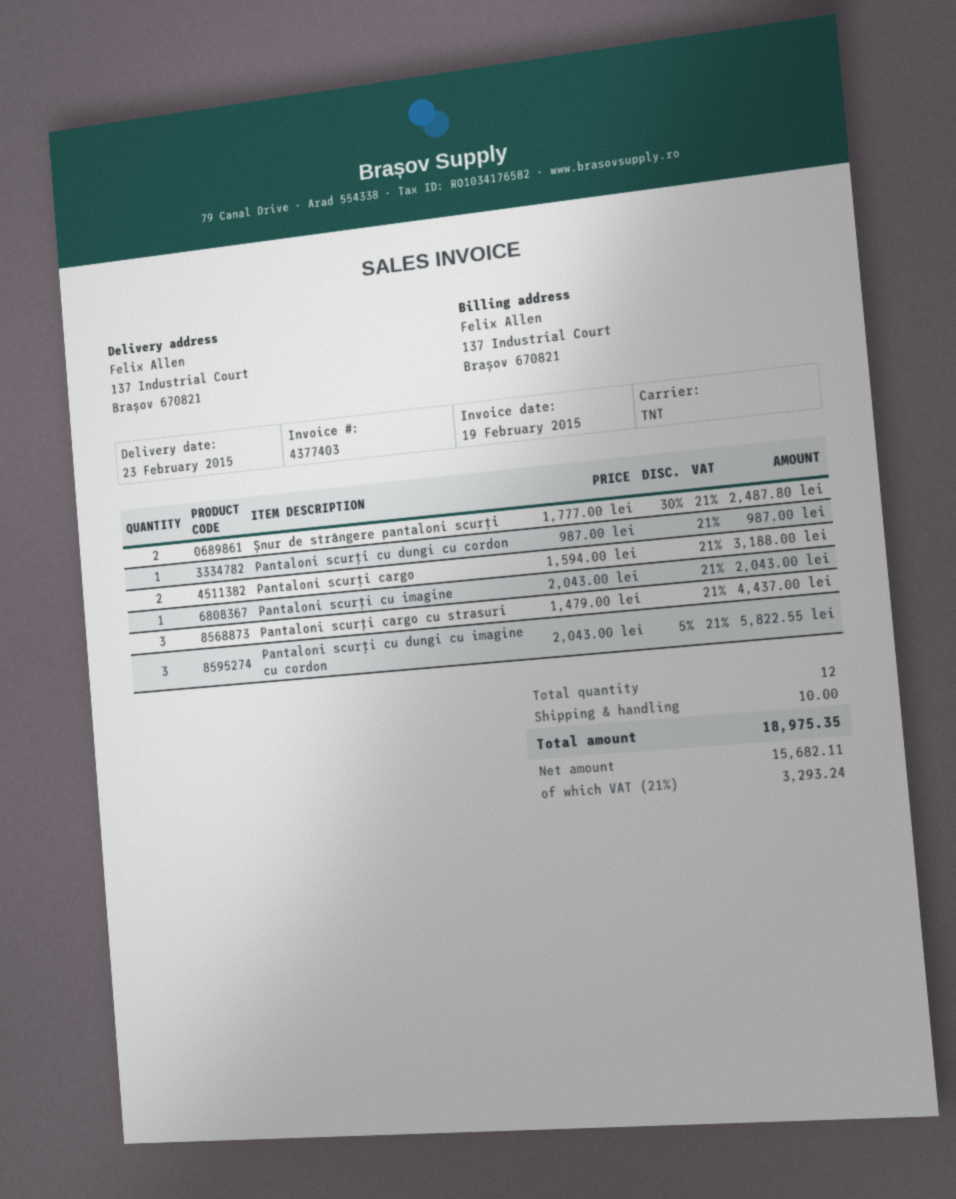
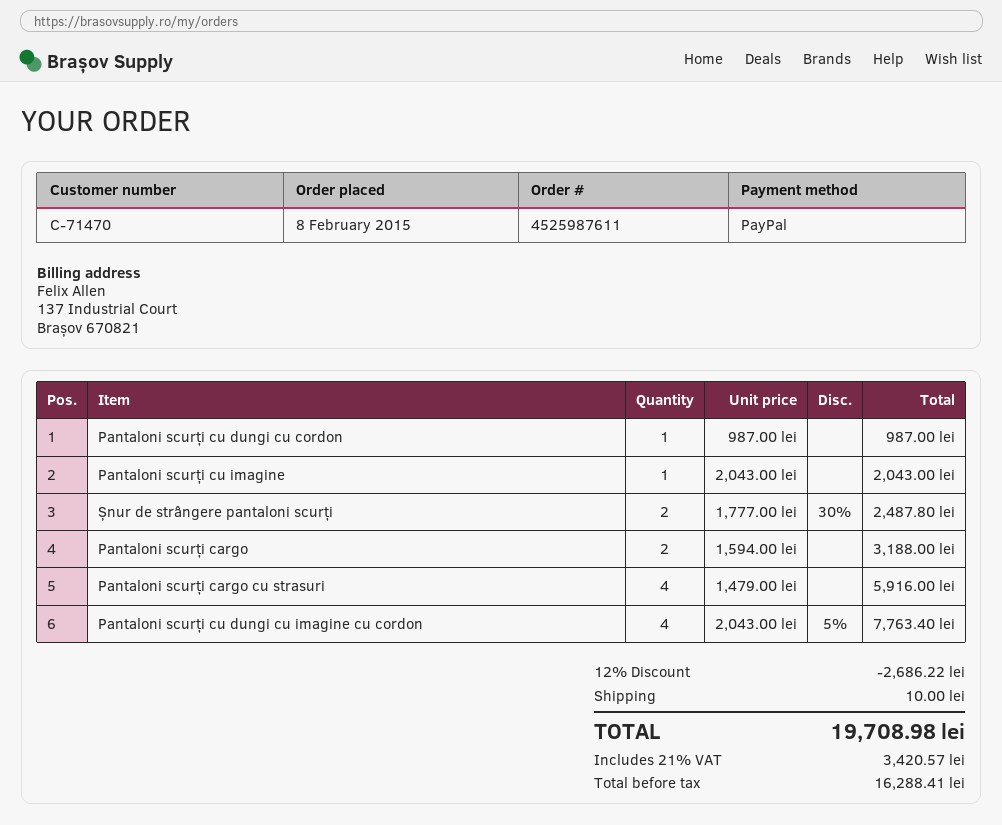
Pantaloni scurți cargo cu strasuri: 3 x 1479.00 = 4437.00 -> 4 x 1479.00 = 5916.00
Pantaloni scurți cu dungi cu imagine cu cordon: 3 x 2043.00 - 5% = 5822.55 -> 4 x 2043.00 - 5% = 7763.40
discount: none -> 12% = 2686.22
net: 15682.11 -> 16288.41
tax: 21% = 3293.24 -> 21% = 3420.57
total: 18975.35 -> 19708.98

